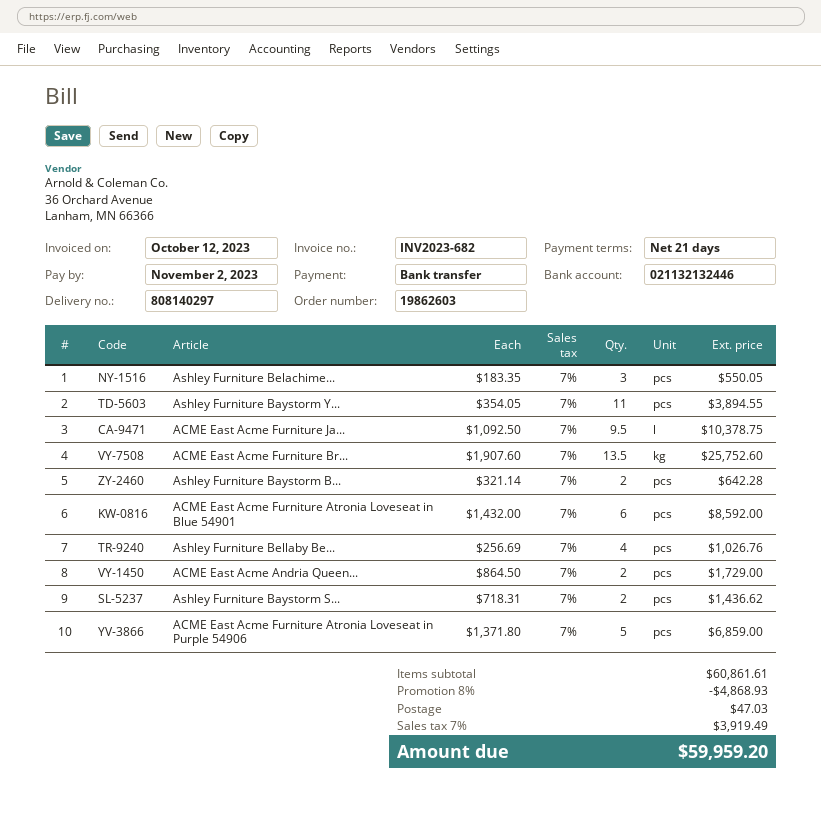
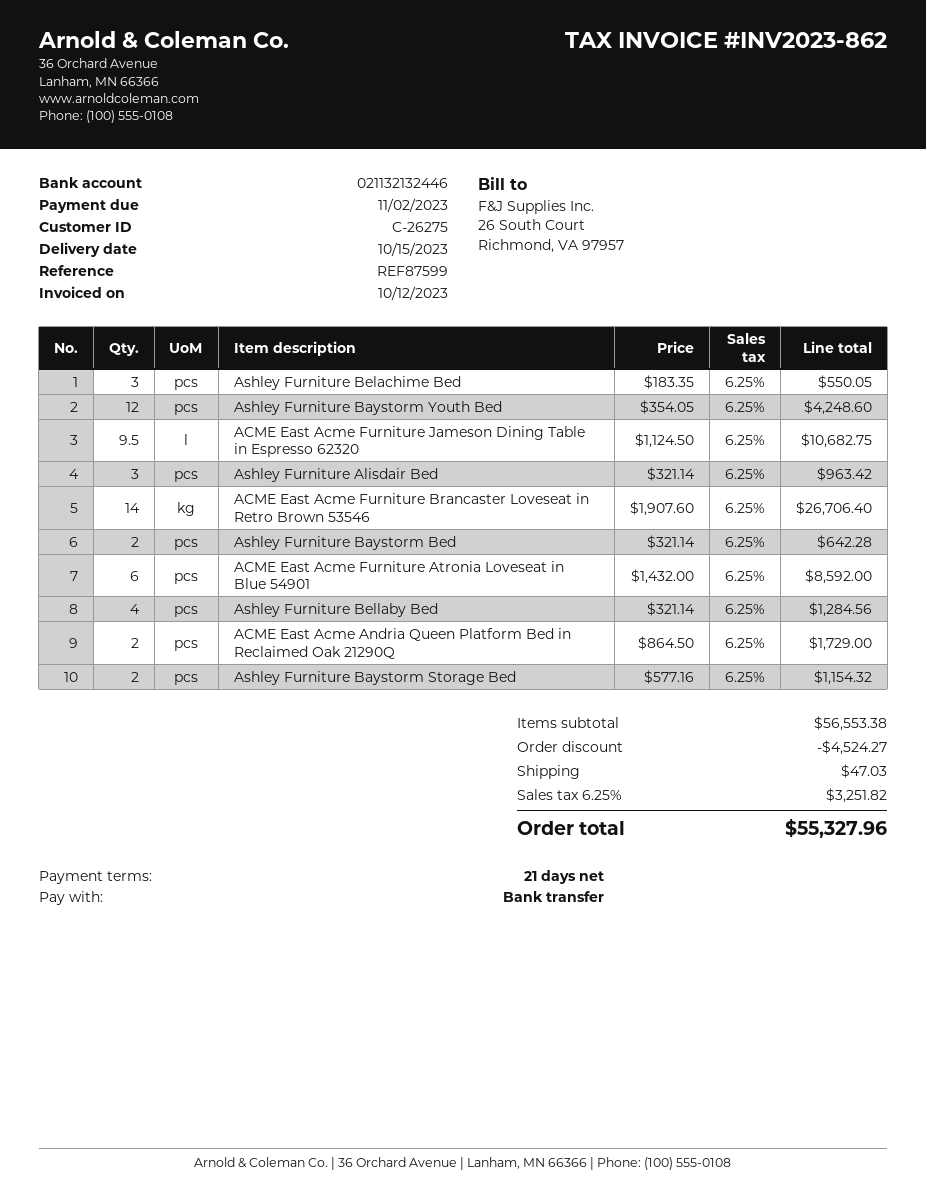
invoice number: INV2023-682 -> INV2023-862
Ashley Furniture Baystorm Y...: 11 x 354.05 = 3894.55 -> 12 x 354.05 = 4248.60
ACME East Acme Furniture Ja...: 9.5 x 1092.50 = 10378.75 -> 9.5 x 1124.50 = 10682.75
ACME East Acme Furniture Br...: 13.5 x 1907.60 = 25752.60 -> 14 x 1907.60 = 26706.40
Ashley Furniture Bellaby Be...: 4 x 256.69 = 1026.76 -> 4 x 321.14 = 1284.56
Ashley Furniture Baystorm S...: 2 x 718.31 = 1436.62 -> 2 x 577.16 = 1154.32
ACME East Acme Furniture Atronia Loveseat in Purple 54906: 5 x 1371.80 = 6859.00 -> none
Ashley Furniture Alisdair Bed: none -> 3 x 321.14 = 963.42
subtotal: 60861.61 -> 56553.38
discount: 4868.93 -> 4524.27
tax: 7% = 3919.49 -> 6.25% = 3251.82
total: 59959.20 -> 55327.96

